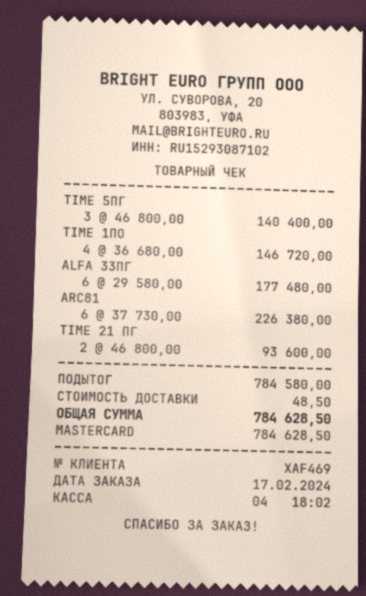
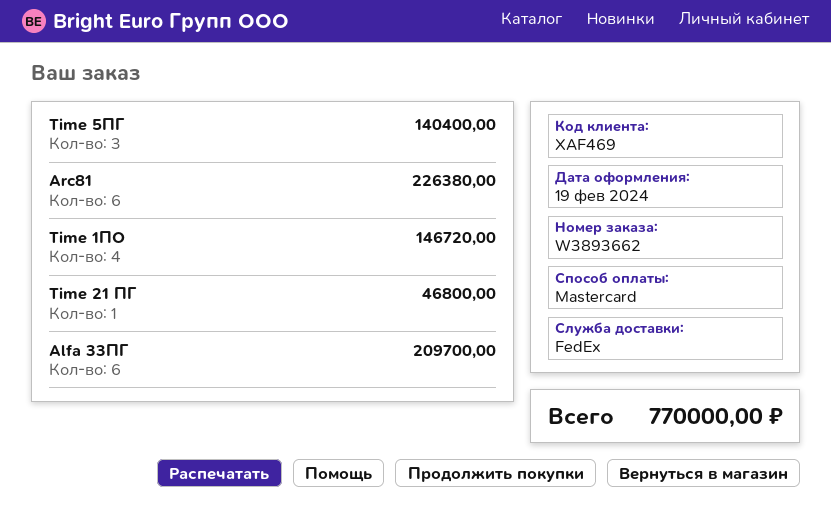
order date: 2024-02-17 -> 2024-02-19
ALFA 33ПГ: 6 for 177480.00 -> 6 for 209700.00
TIME 21 ПГ: 2 for 93600.00 -> 1 for 46800.00
shipping: 48.50 -> none
total: 784628.50 -> 770000.00

